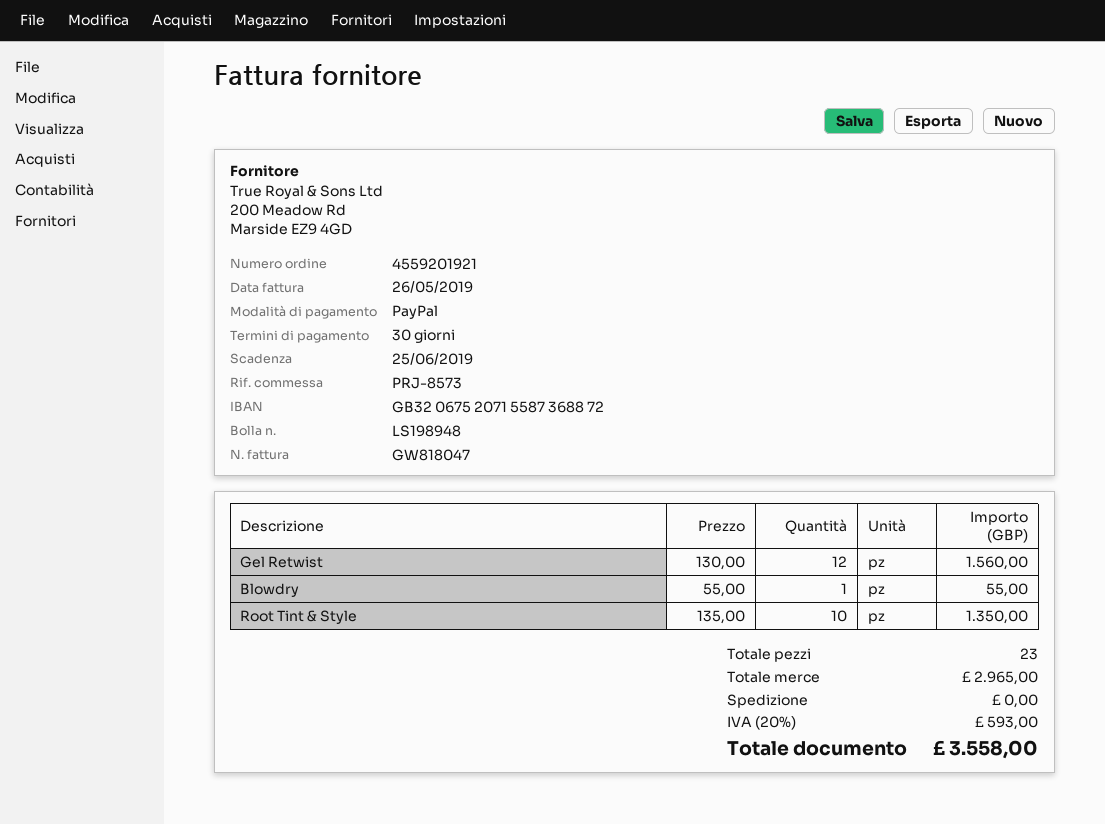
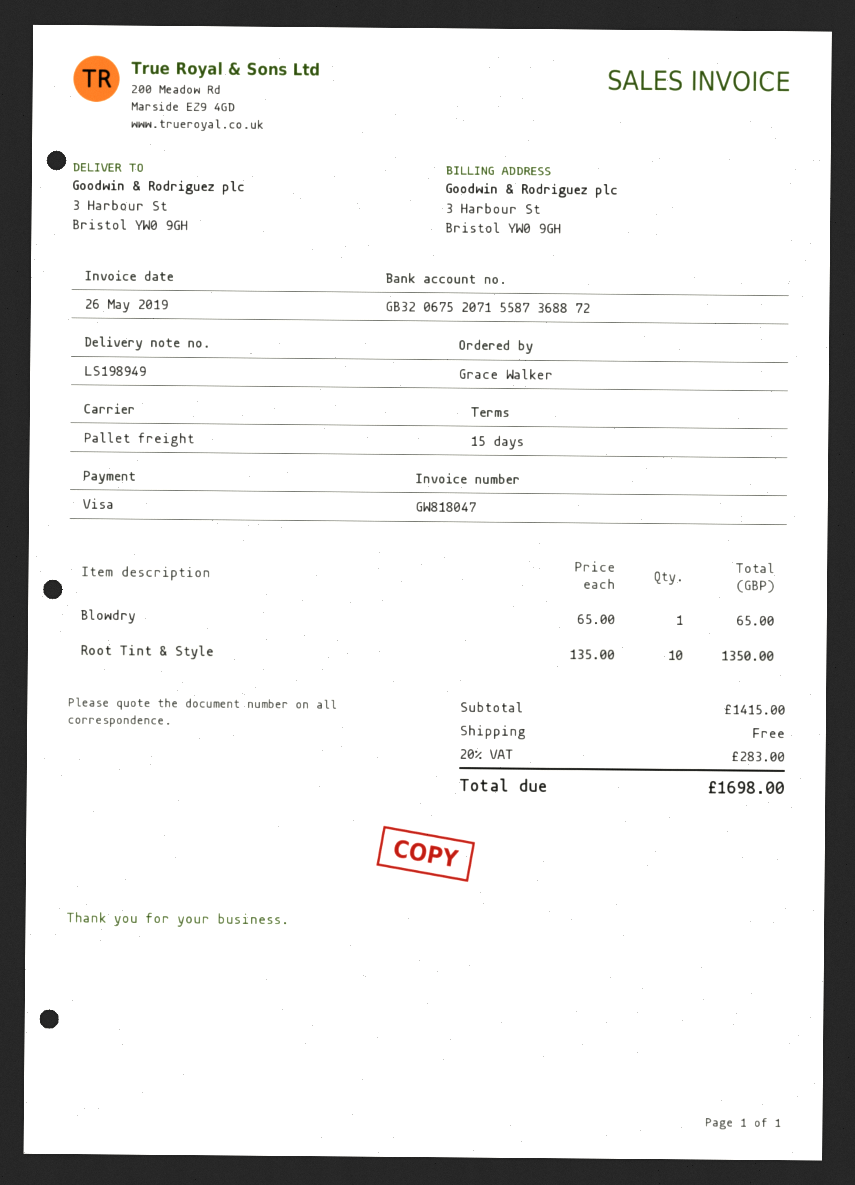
delivery note number: LS198948 -> LS198949
payment terms: 30 days -> 15 days
payment method: PayPal -> Visa
Gel Retwist: 12 x 130.00 = 1560.00 -> none
Blowdry: 1 x 55.00 = 55.00 -> 1 x 65.00 = 65.00
subtotal: 2965.00 -> 1415.00
tax: 20% = 593.00 -> 20% = 283.00
total: 3558.00 -> 1698.00

